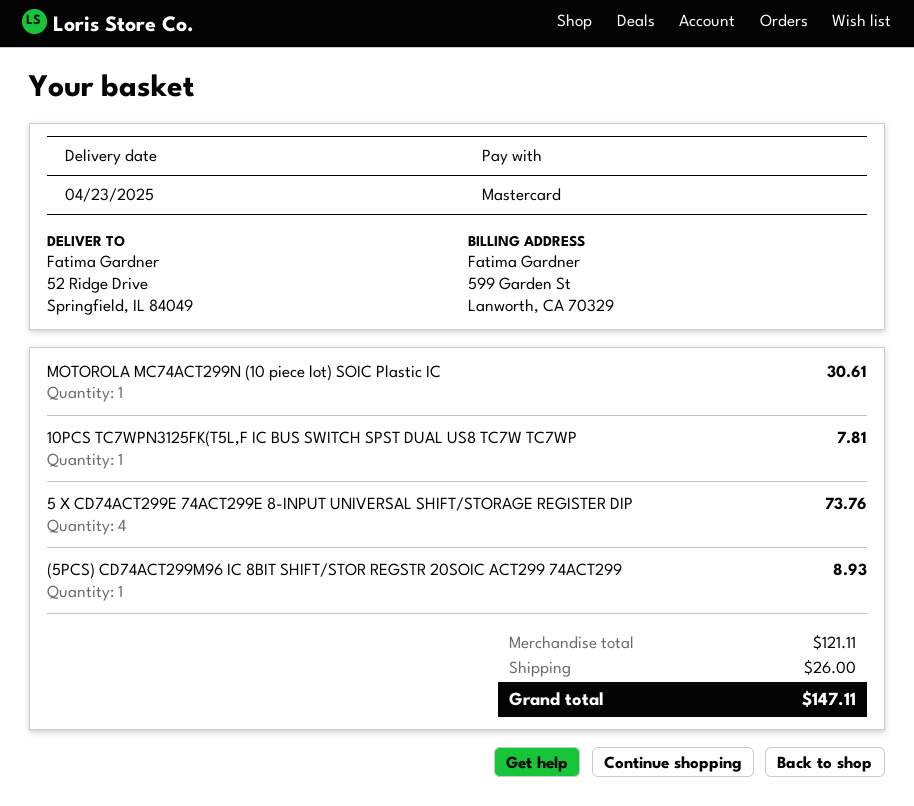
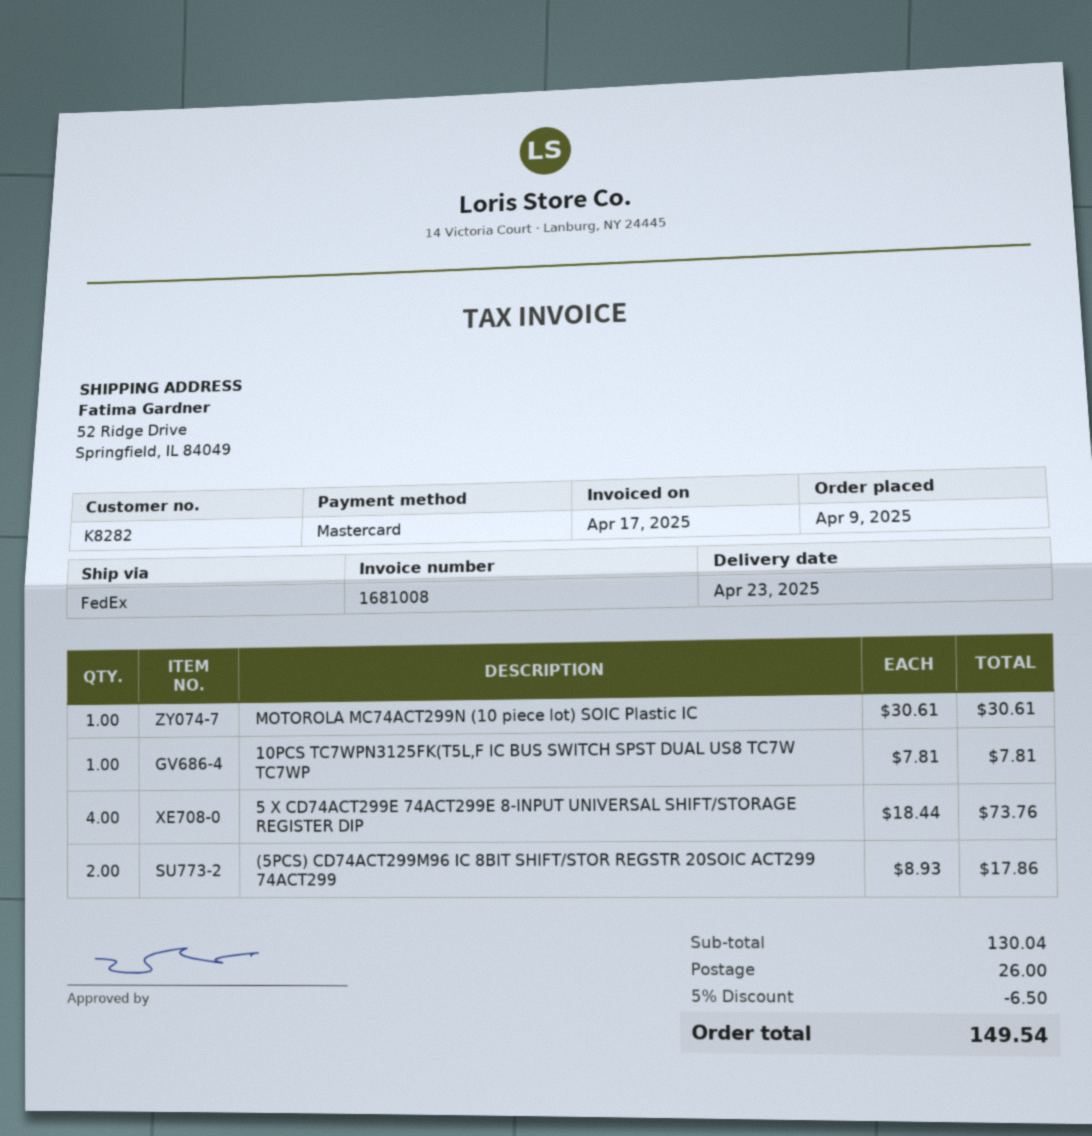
(5PCS) CD74ACT299M96 IC 8BIT SHIFT/STOR REGSTR 20SOIC ACT299 74ACT299: 1 for 8.93 -> 2 for 17.86
subtotal: 121.11 -> 130.04
discount: none -> 5% = 6.50
total: 147.11 -> 149.54

